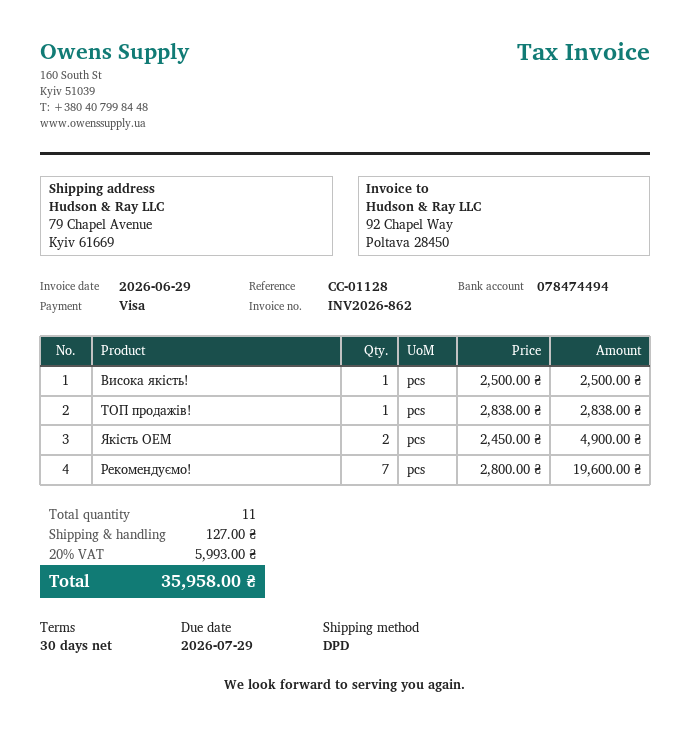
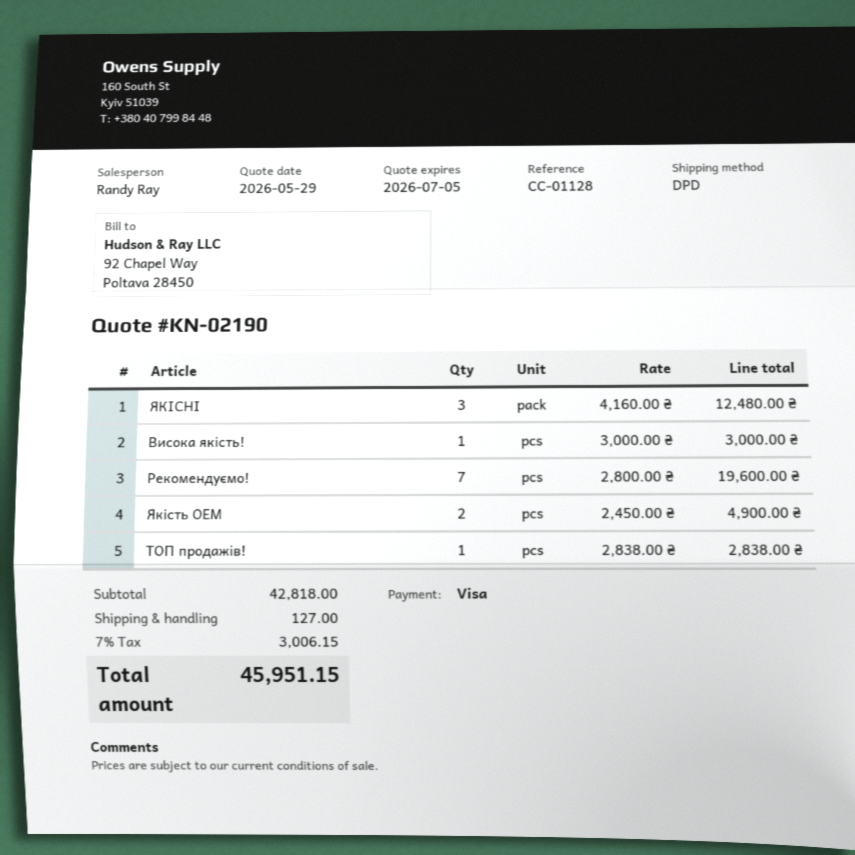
Висока якість!: 1 x 2500.00 = 2500.00 -> 1 x 3000.00 = 3000.00
ЯКІСНІ: none -> 3 x 4160.00 = 12480.00
tax: 20% = 5993.00 -> 7% = 3006.15
total: 35958.00 -> 45951.15

